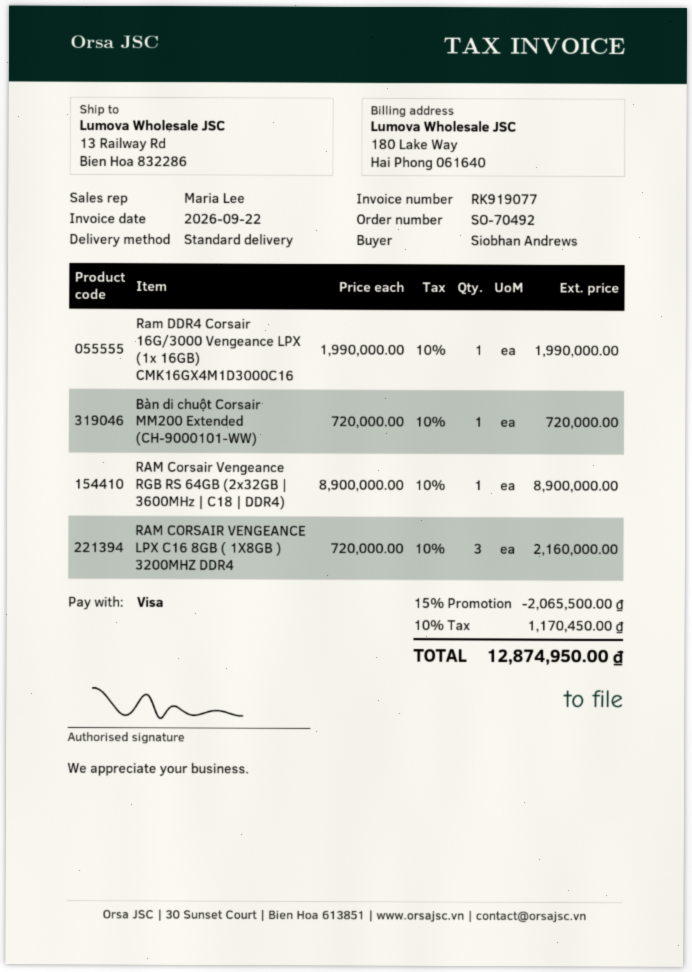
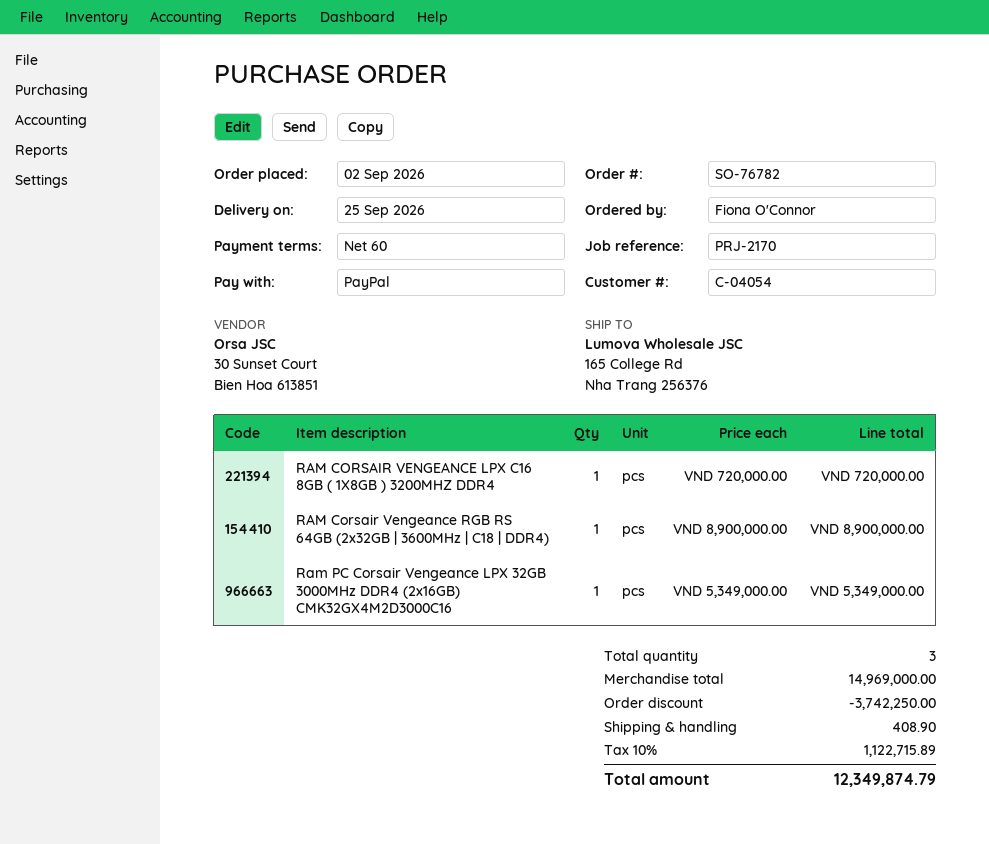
order number: SO-70492 -> SO-76782
ordered by: Siobhan Andrews -> Fiona O'Connor
payment method: Visa -> PayPal
ship to: 13 Railway Rd, Bien Hoa 832286 -> 165 College Rd, Nha Trang 256376
Ram DDR4 Corsair 16G/3000 Vengeance LPX (1x 16GB) CMK16GX4M1D3000C16: 1 x 1990000.00 = 1990000.00 -> none
Bàn di chuột Corsair MM200 Extended (CH-9000101-WW): 1 x 720000.00 = 720000.00 -> none
RAM CORSAIR VENGEANCE LPX C16 8GB ( 1X8GB ) 3200MHZ DDR4: 3 x 720000.00 = 2160000.00 -> 1 x 720000.00 = 720000.00
Ram PC Corsair Vengeance LPX 32GB 3000MHz DDR4 (2x16GB) CMK32GX4M2D3000C16: none -> 1 x 5349000.00 = 5349000.00
discount: 2065500.00 -> 3742250.00
shipping: none -> 408.90
tax: 10% = 1170450.00 -> 10% = 1122715.89
total: 12874950.00 -> 12349874.79

